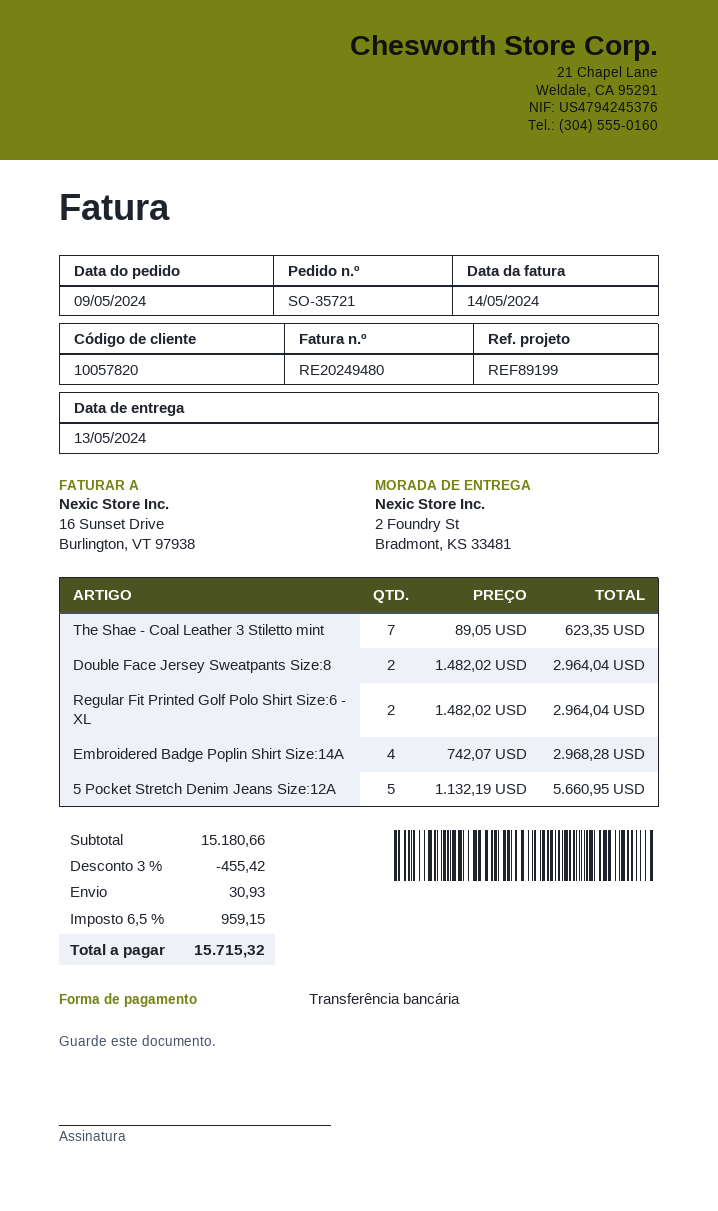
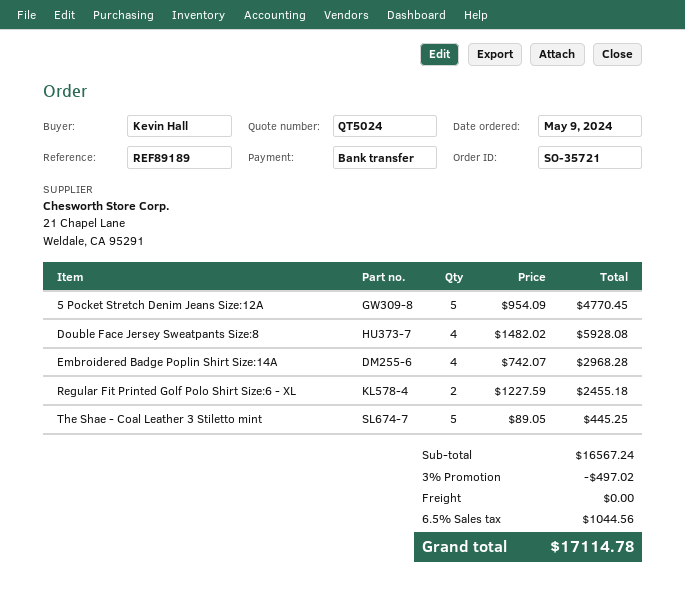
reference: REF89199 -> REF89189
The Shae - Coal Leather 3 Stiletto mint: 7 x 89.05 = 623.35 -> 5 x 89.05 = 445.25
Double Face Jersey Sweatpants Size:8: 2 x 1482.02 = 2964.04 -> 4 x 1482.02 = 5928.08
Regular Fit Printed Golf Polo Shirt Size:6 - XL: 2 x 1482.02 = 2964.04 -> 2 x 1227.59 = 2455.18
5 Pocket Stretch Denim Jeans Size:12A: 5 x 1132.19 = 5660.95 -> 5 x 954.09 = 4770.45
subtotal: 15180.66 -> 16567.24
discount: 3% = 455.42 -> 3% = 497.02
shipping: 30.93 -> 0.00
tax: 6.5% = 959.15 -> 6.5% = 1044.56
total: 15715.32 -> 17114.78

